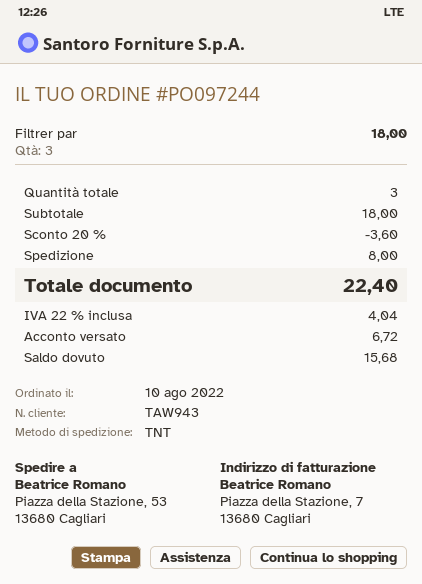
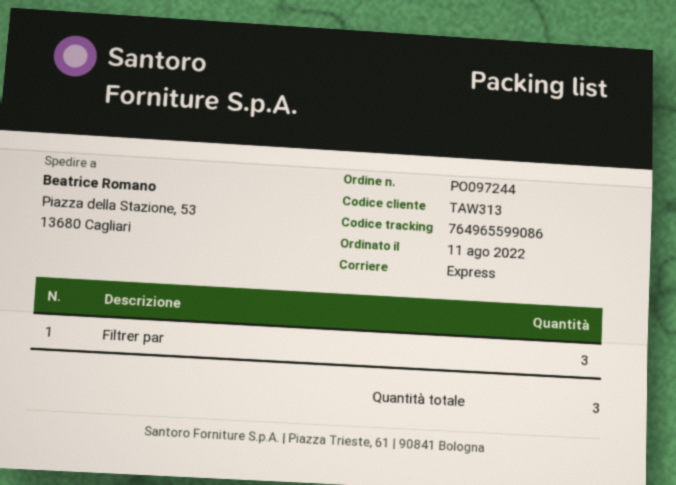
order date: 2022-08-10 -> 2022-08-11
customer number: TAW943 -> TAW313
shipping method: TNT -> express

